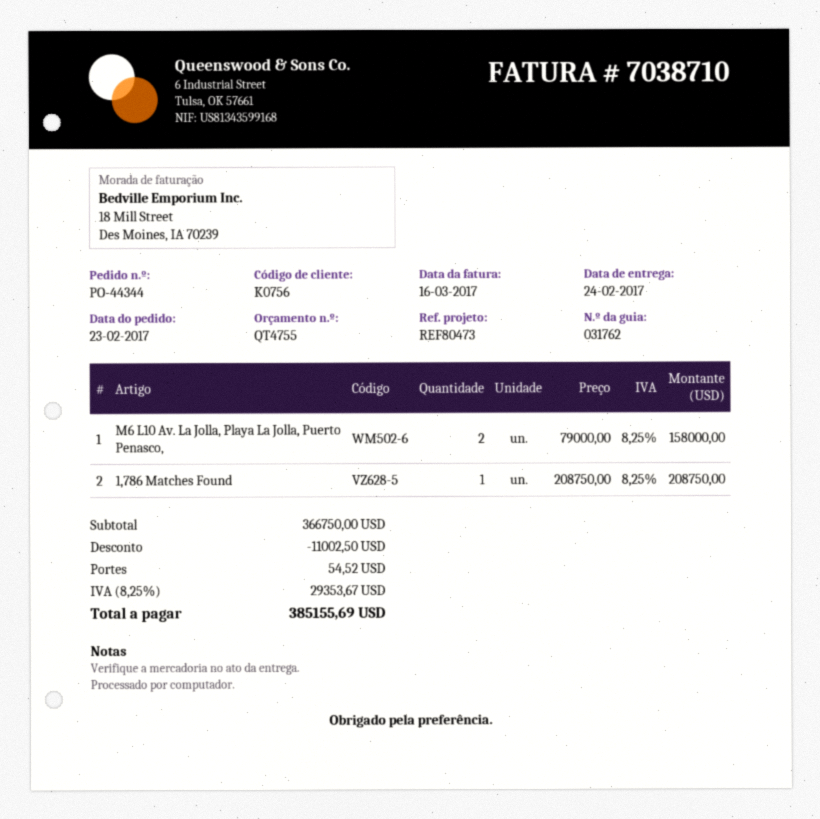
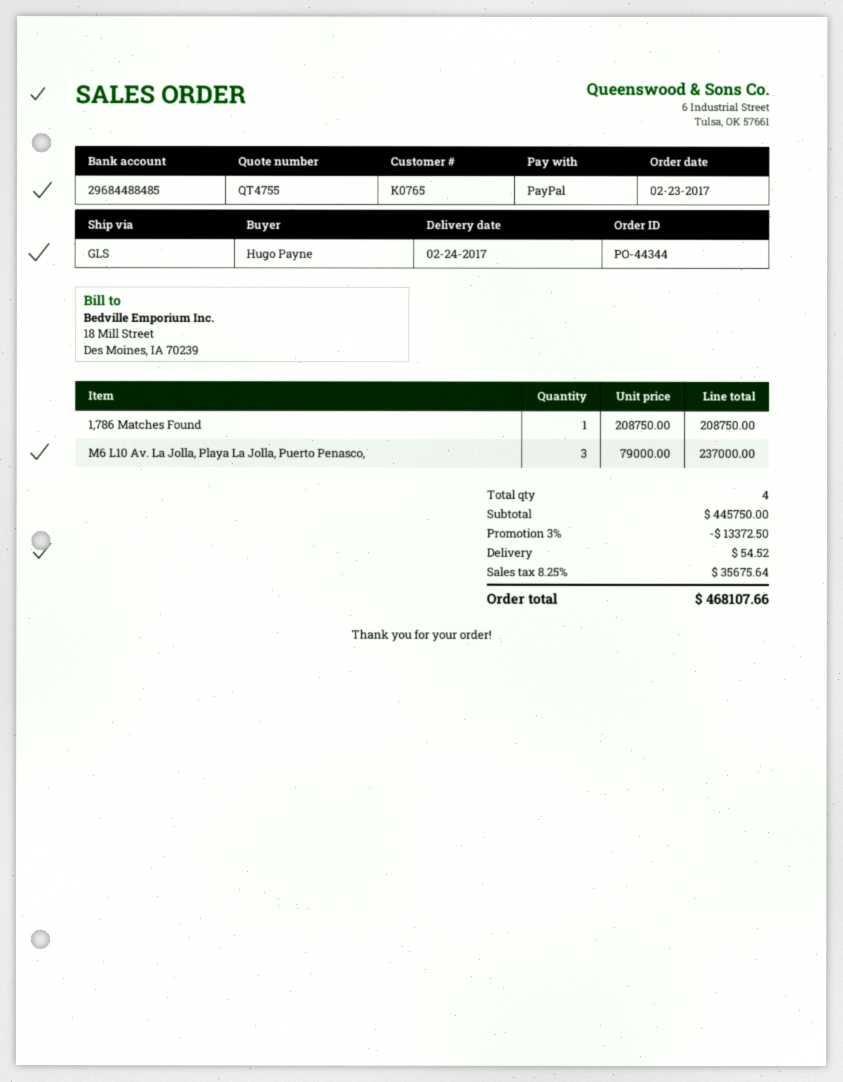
customer number: K0756 -> K0765
M6 L10 Av. La Jolla, Playa La Jolla, Puerto Penasco,: 2 x 79000.00 = 158000.00 -> 3 x 79000.00 = 237000.00
subtotal: 366750.00 -> 445750.00
discount: 11002.50 -> 13372.50
tax: 8.25% = 29353.67 -> 8.25% = 35675.64
total: 385155.69 -> 468107.66

